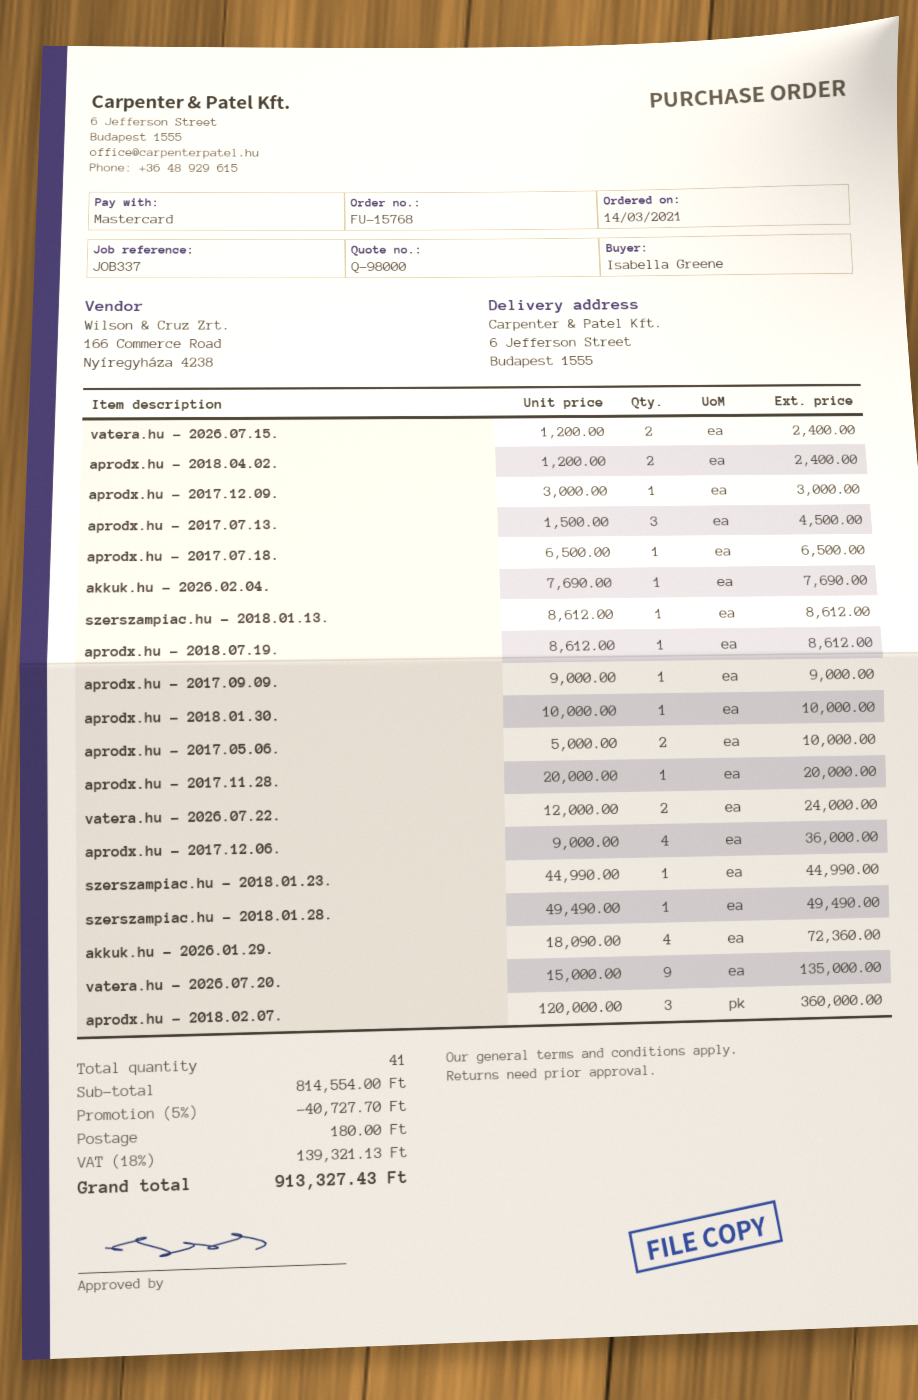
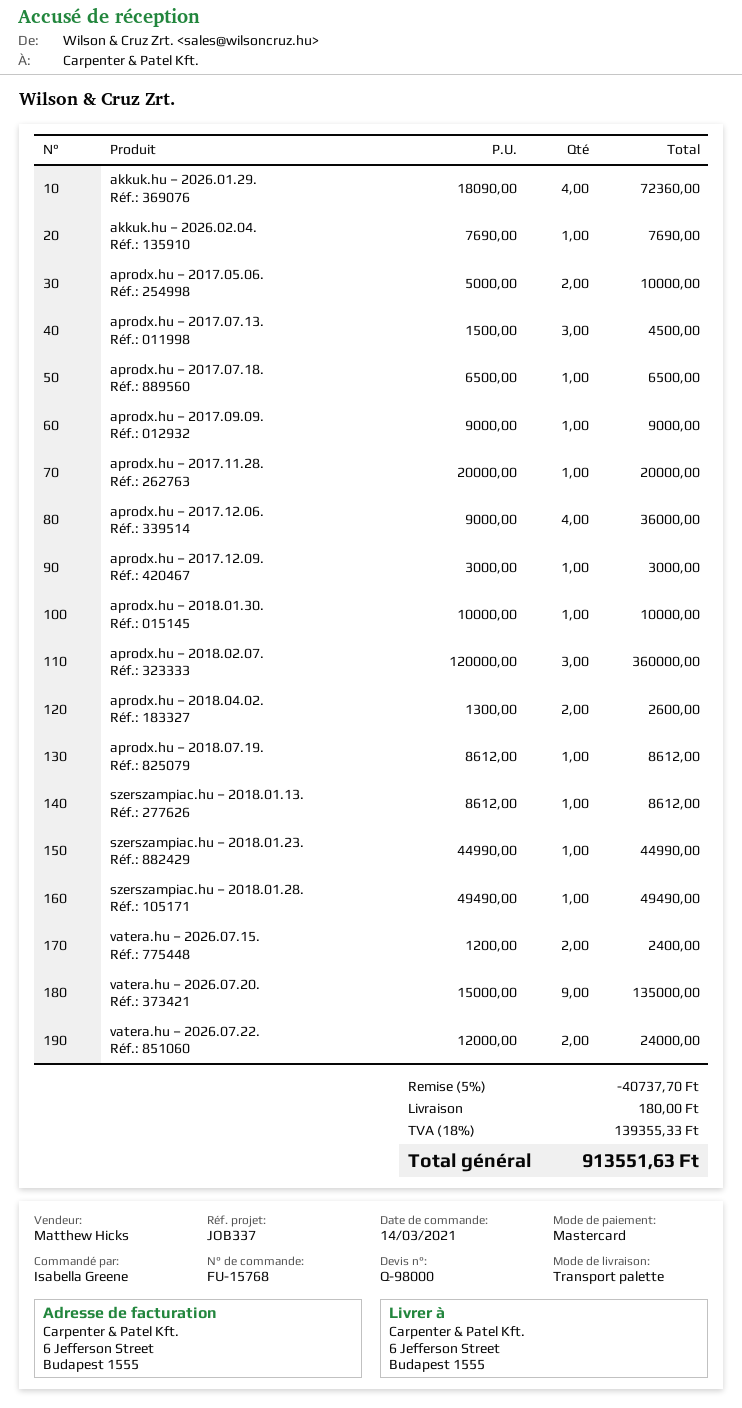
aprodx.hu – 2018.04.02.: 2 x 1200.00 = 2400.00 -> 2 x 1300.00 = 2600.00
discount: 5% = 40727.70 -> 5% = 40737.70
tax: 18% = 139321.13 -> 18% = 139355.33
total: 913327.43 -> 913551.63

